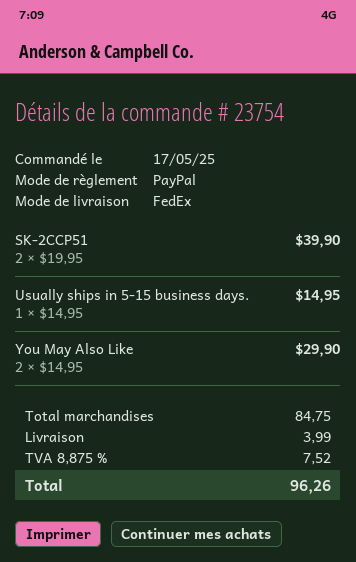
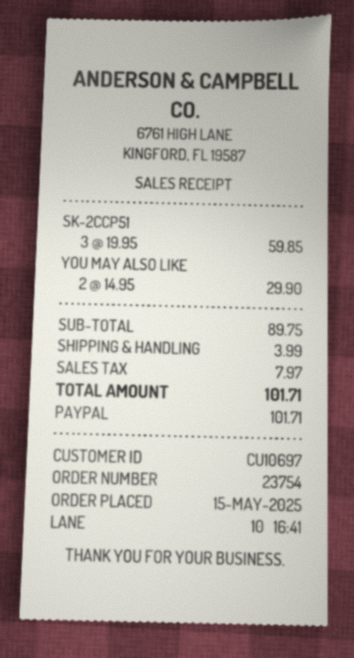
order date: 2025-05-17 -> 2025-05-15
SK-2CCP51: 2 x 19.95 = 39.90 -> 3 x 19.95 = 59.85
Usually ships in 5-15 business days.: 1 x 14.95 = 14.95 -> none
subtotal: 84.75 -> 89.75
tax: 7.52 -> 7.97
total: 96.26 -> 101.71

